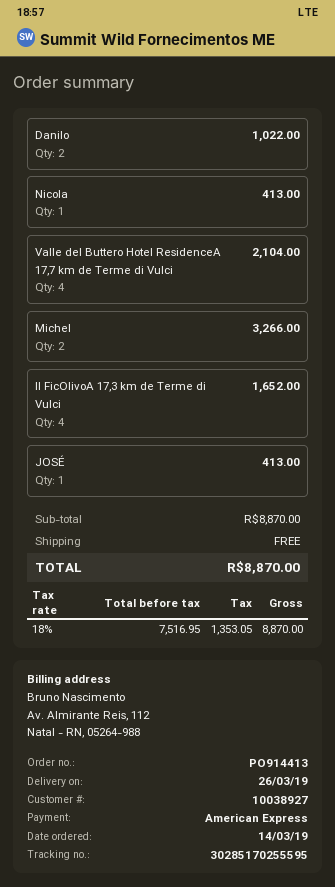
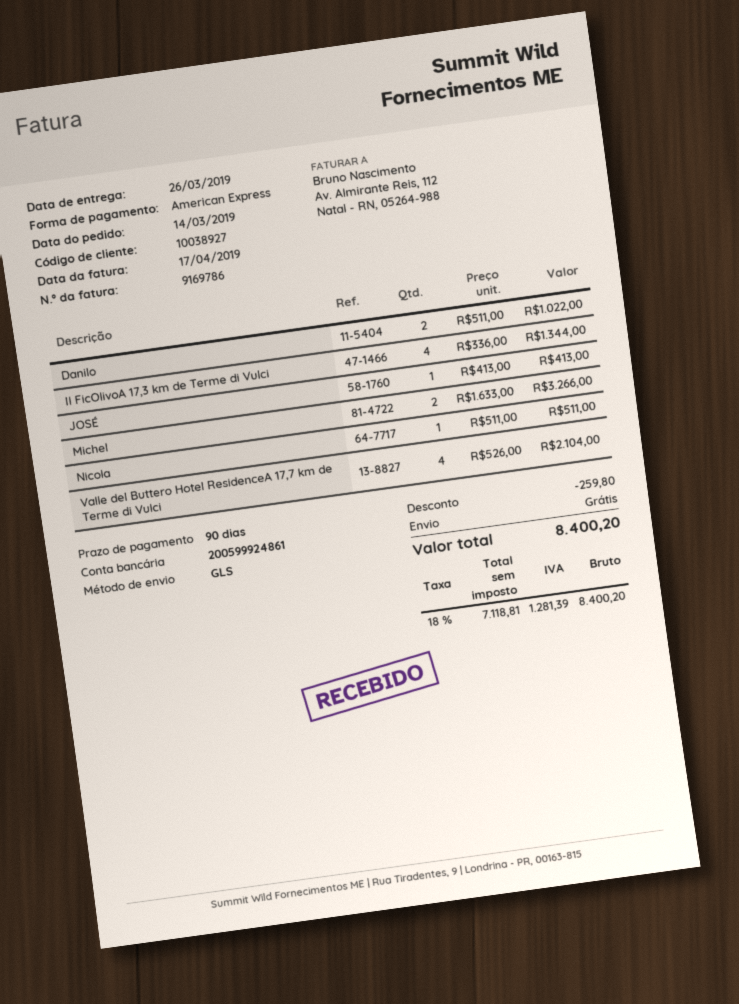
Nicola: 1 for 413.00 -> 1 for 511.00
Il FicOlivoA 17,3 km de Terme di Vulci: 4 for 1652.00 -> 4 for 1344.00
discount: none -> 259.80
net: 7516.95 -> 7118.81
tax: 18% = 1353.05 -> 18% = 1281.39
total: 8870.00 -> 8400.20

